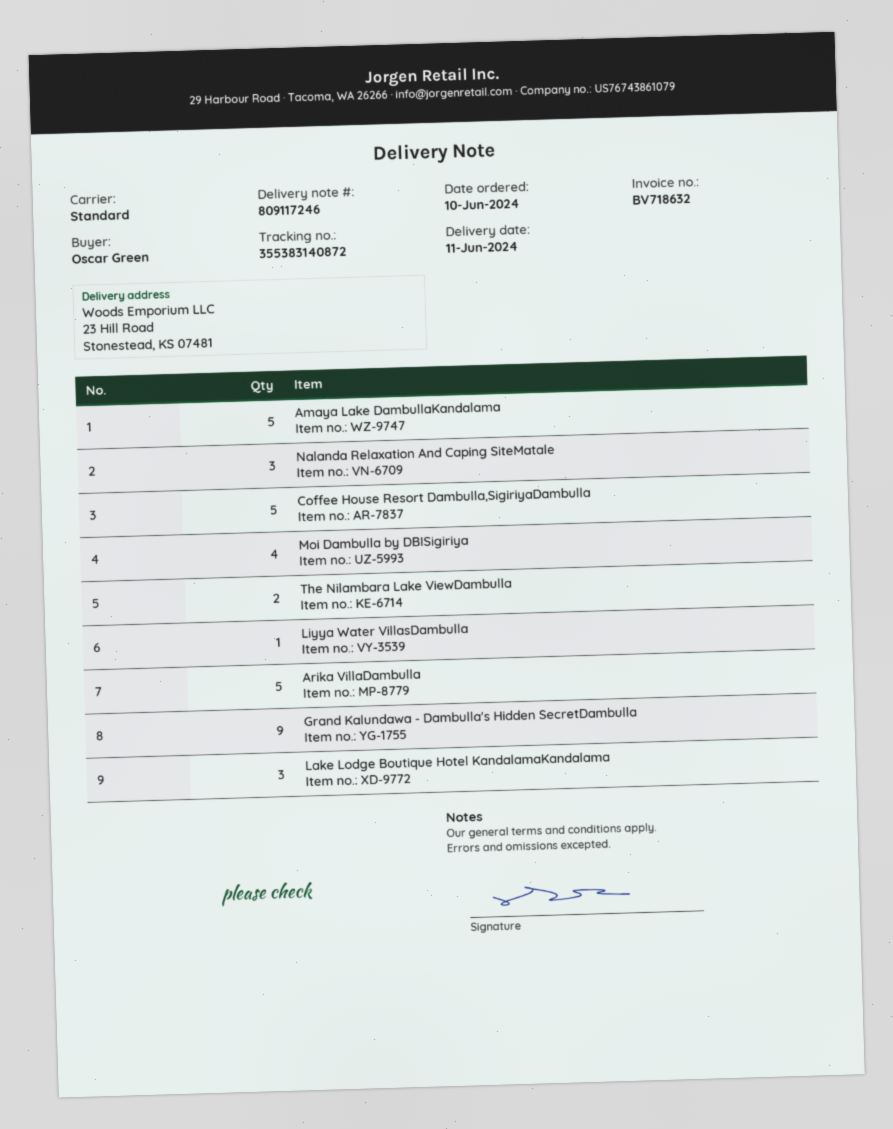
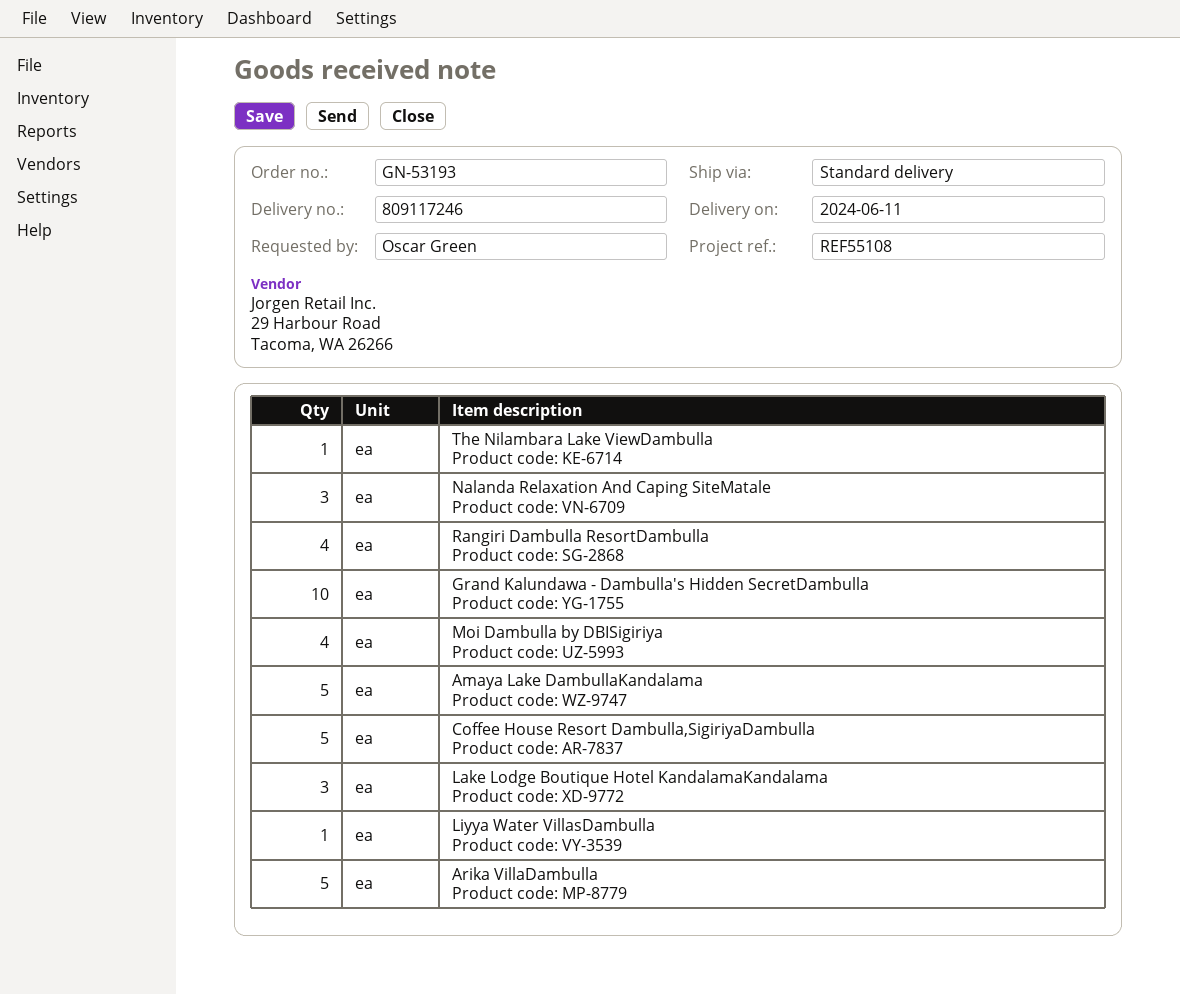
The Nilambara Lake ViewDambulla: 2 -> 1
Grand Kalundawa - Dambulla's Hidden SecretDambulla: 9 -> 10
Rangiri Dambulla ResortDambulla: none -> 4

